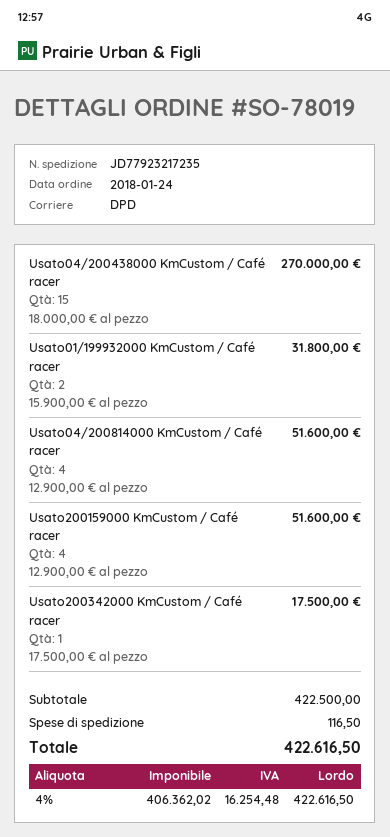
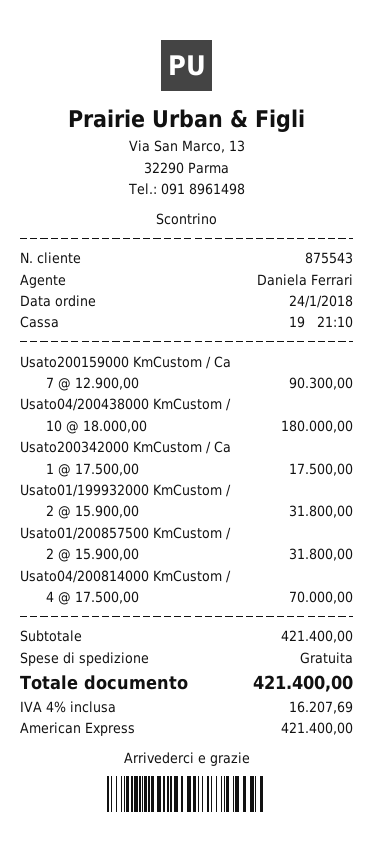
Usato04/200438000 KmCustom / Café racer: 15 x 18000.00 = 270000.00 -> 10 x 18000.00 = 180000.00
Usato04/200814000 KmCustom / Café racer: 4 x 12900.00 = 51600.00 -> 4 x 17500.00 = 70000.00
Usato200159000 KmCustom / Café racer: 4 x 12900.00 = 51600.00 -> 7 x 12900.00 = 90300.00
Usato01/200857500 KmCustom /: none -> 2 x 15900.00 = 31800.00
subtotal: 422500.00 -> 421400.00
shipping: 116.50 -> 0.00
tax: 4% = 16254.48 -> 4% = 16207.69
total: 422616.50 -> 421400.00

